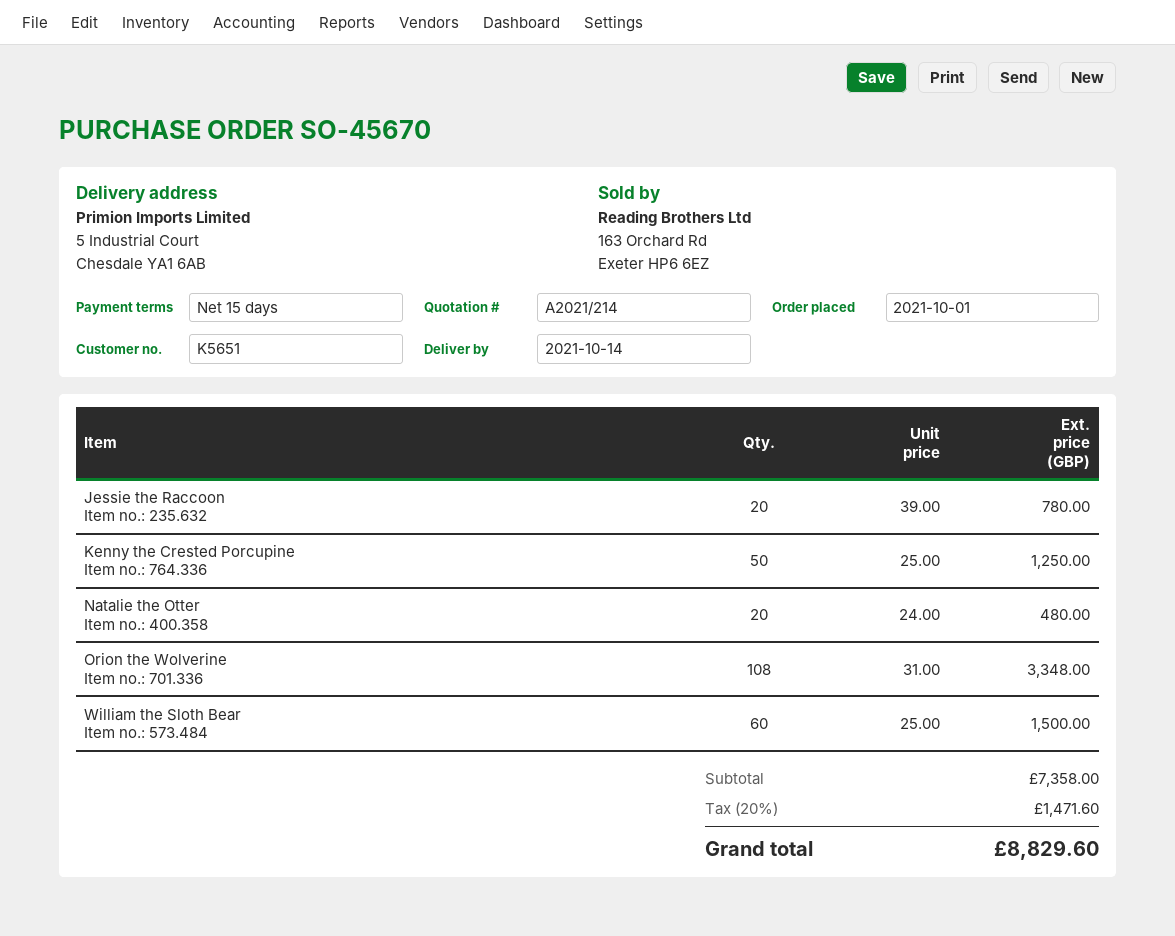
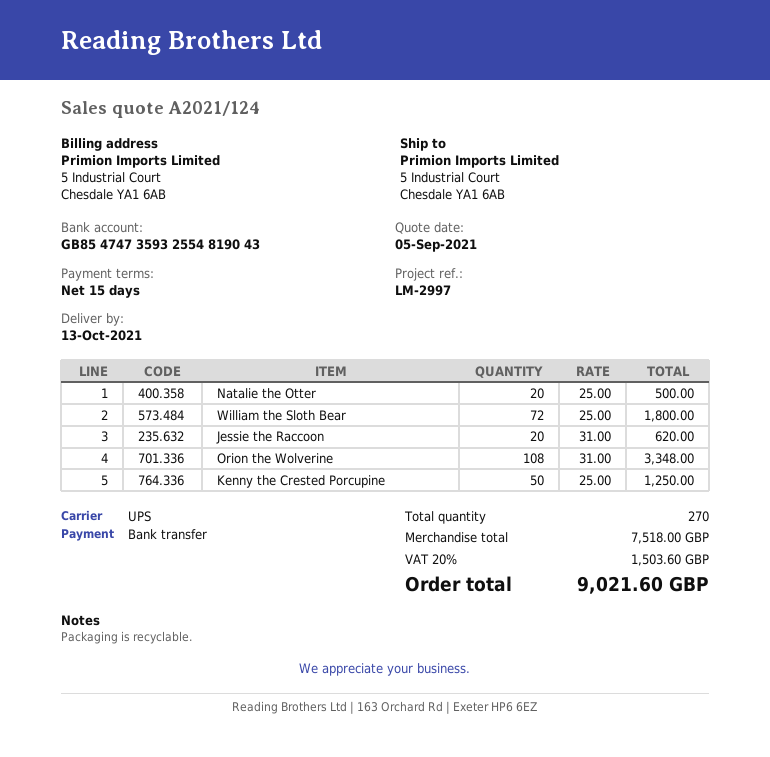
quote number: A2021/214 -> A2021/124
delivery date: 2021-10-14 -> 2021-10-13
Jessie the Raccoon: 20 x 39.00 = 780.00 -> 20 x 31.00 = 620.00
Natalie the Otter: 20 x 24.00 = 480.00 -> 20 x 25.00 = 500.00
William the Sloth Bear: 60 x 25.00 = 1500.00 -> 72 x 25.00 = 1800.00
subtotal: 7358.00 -> 7518.00
tax: 20% = 1471.60 -> 20% = 1503.60
total: 8829.60 -> 9021.60

